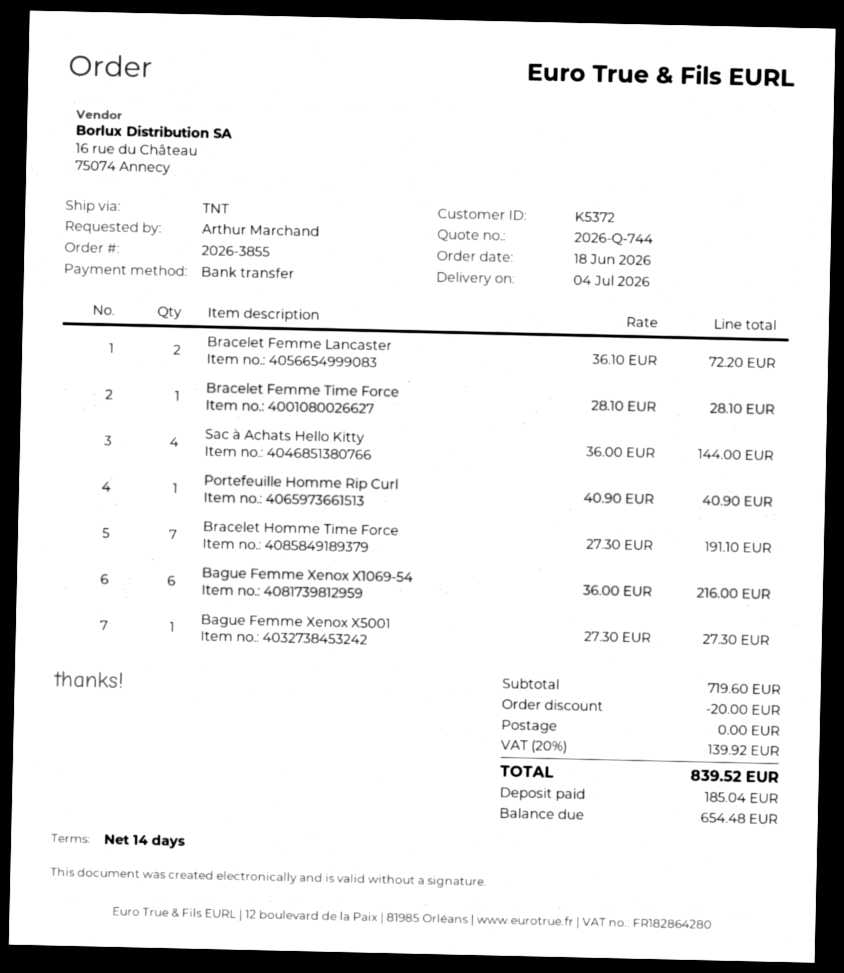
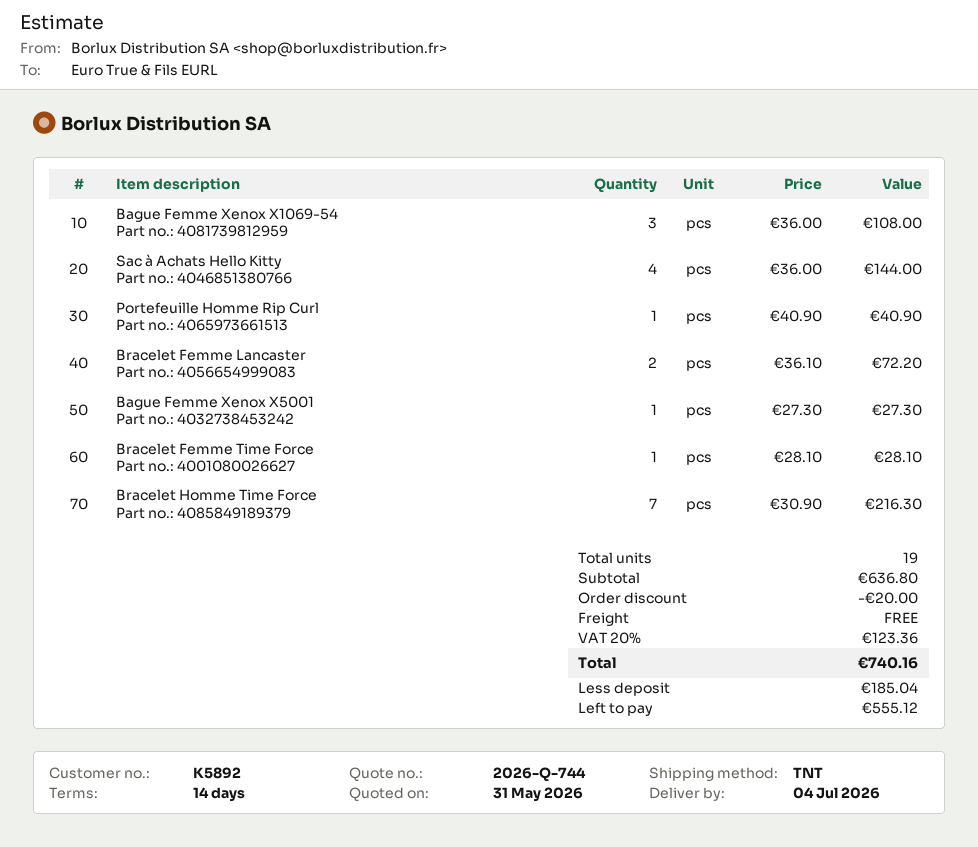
customer number: K5372 -> K5892
Bracelet Homme Time Force: 7 x 27.30 = 191.10 -> 7 x 30.90 = 216.30
Bague Femme Xenox X1069-54: 6 x 36.00 = 216.00 -> 3 x 36.00 = 108.00
subtotal: 719.60 -> 636.80
tax: 20% = 139.92 -> 20% = 123.36
total: 839.52 -> 740.16
balance: 654.48 -> 555.12

